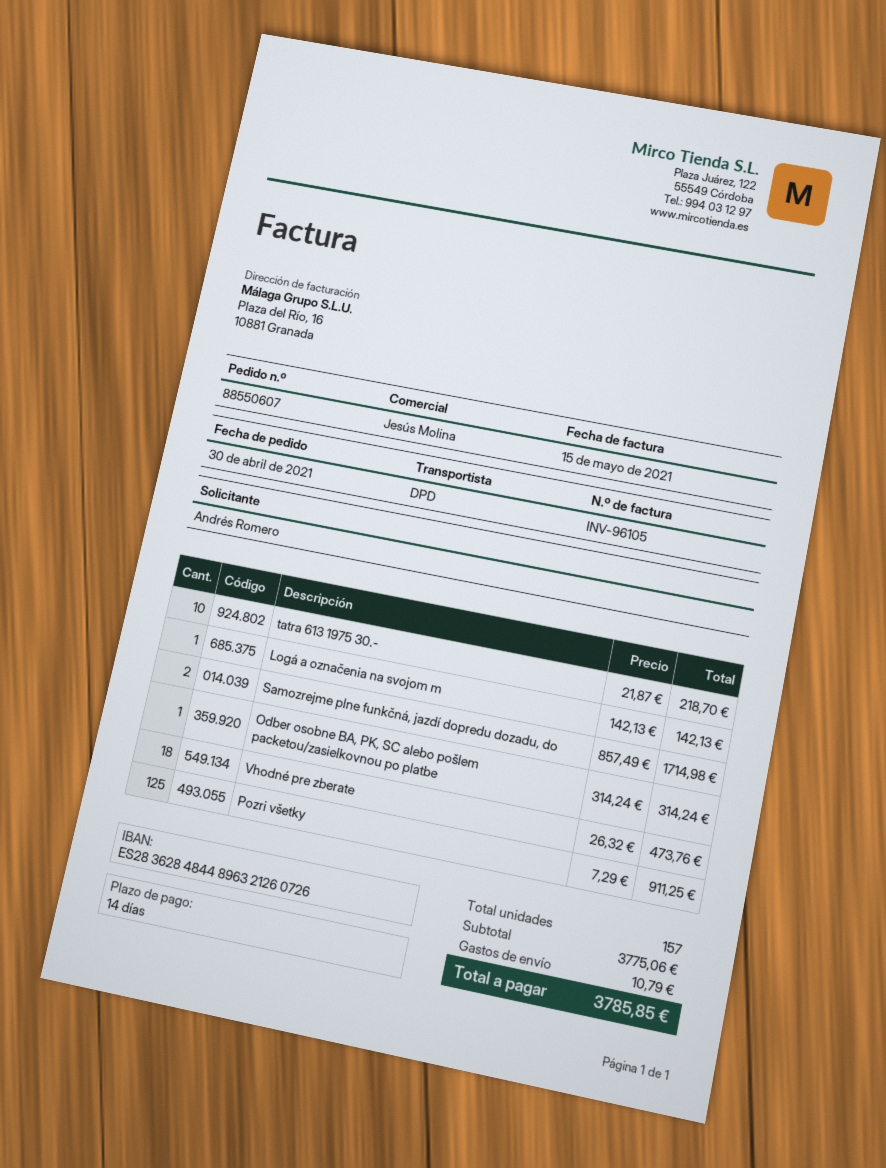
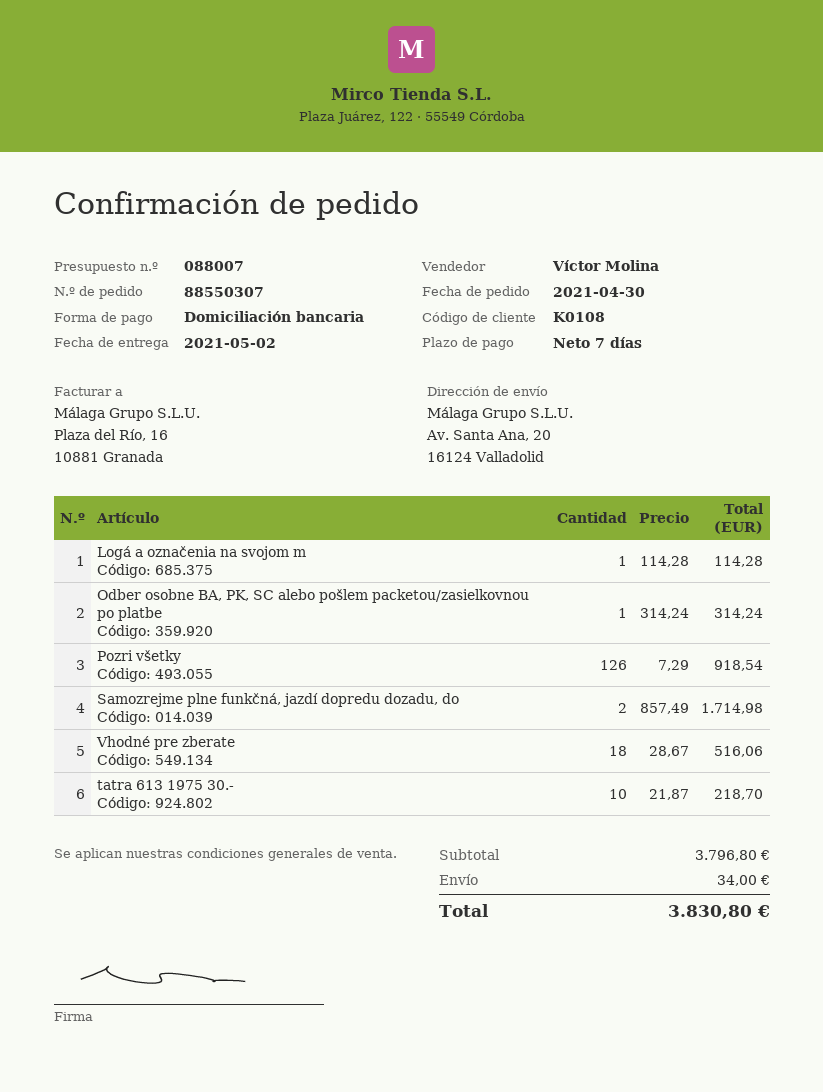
order number: 88550607 -> 88550307
payment terms: 14 days -> 7 days
sales rep: Jesús Molina -> Víctor Molina
Logá a označenia na svojom m: 1 x 142.13 = 142.13 -> 1 x 114.28 = 114.28
Vhodné pre zberate: 18 x 26.32 = 473.76 -> 18 x 28.67 = 516.06
Pozri všetky: 125 x 7.29 = 911.25 -> 126 x 7.29 = 918.54
subtotal: 3775.06 -> 3796.80
shipping: 10.79 -> 34.00
total: 3785.85 -> 3830.80

